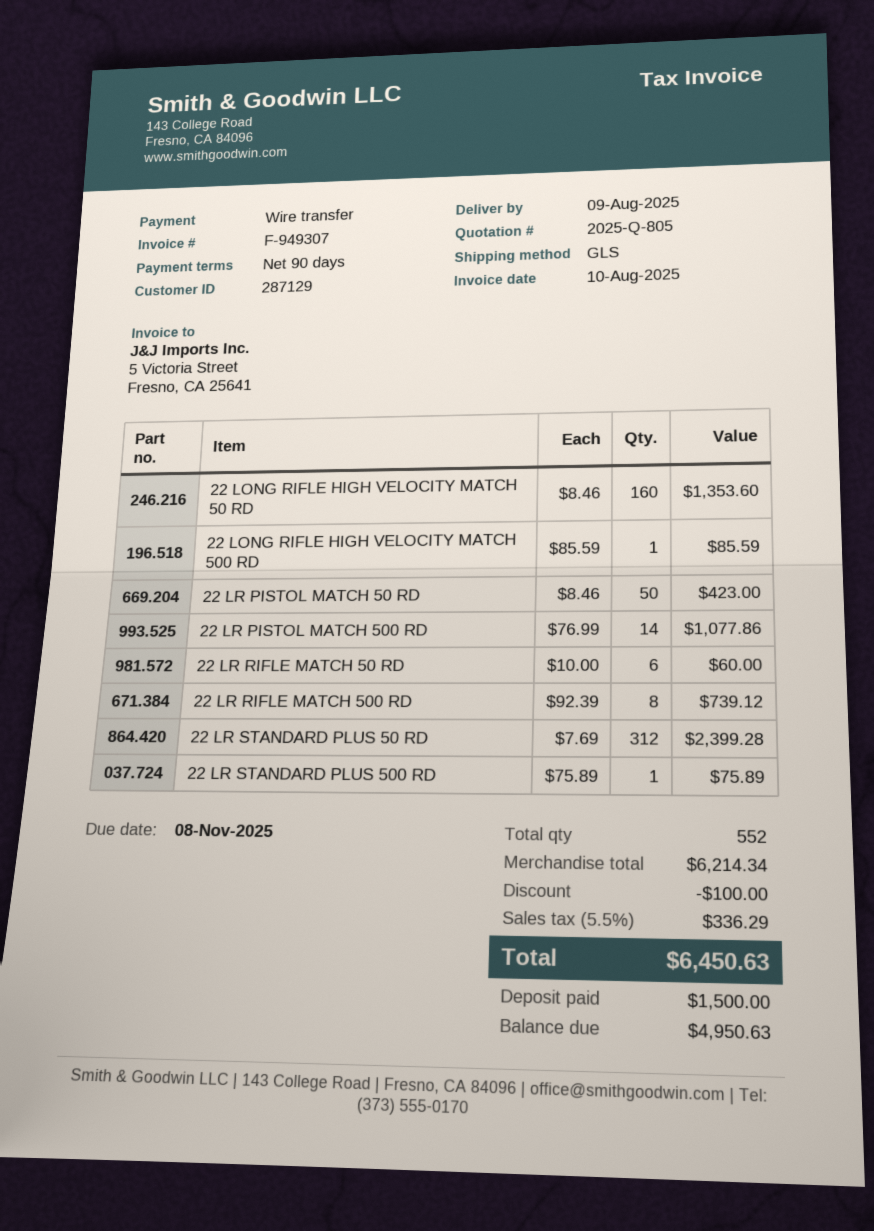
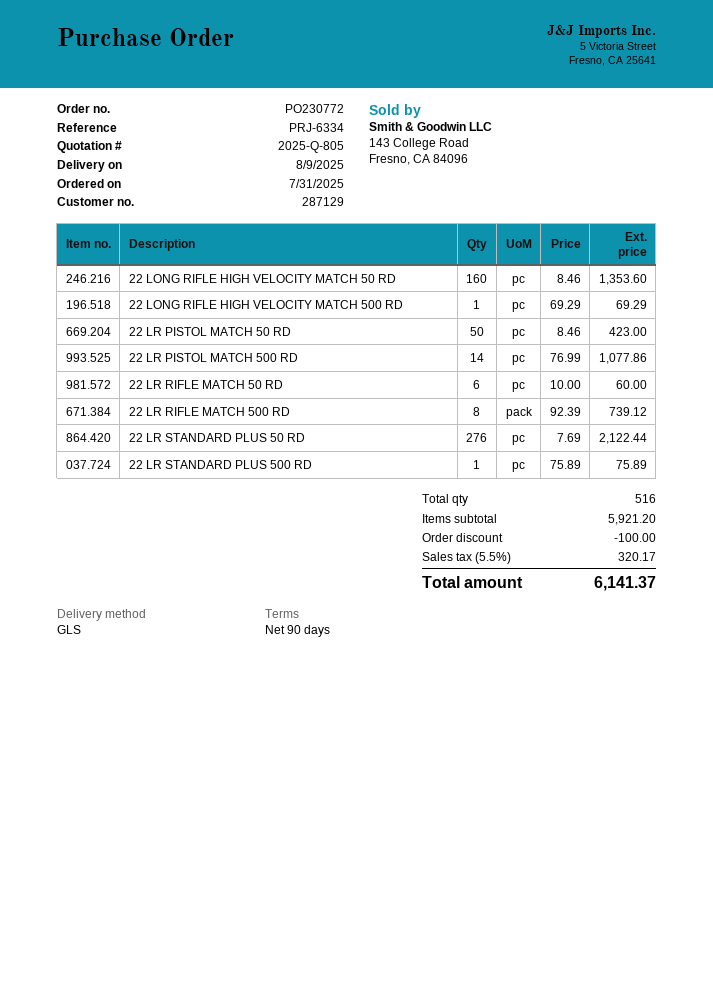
22 LONG RIFLE HIGH VELOCITY MATCH 500 RD: 1 x 85.59 = 85.59 -> 1 x 69.29 = 69.29
22 LR STANDARD PLUS 50 RD: 312 x 7.69 = 2399.28 -> 276 x 7.69 = 2122.44
total quantity: 552 -> 516
subtotal: 6214.34 -> 5921.20
tax: 5.5% = 336.29 -> 5.5% = 320.17
total: 6450.63 -> 6141.37

